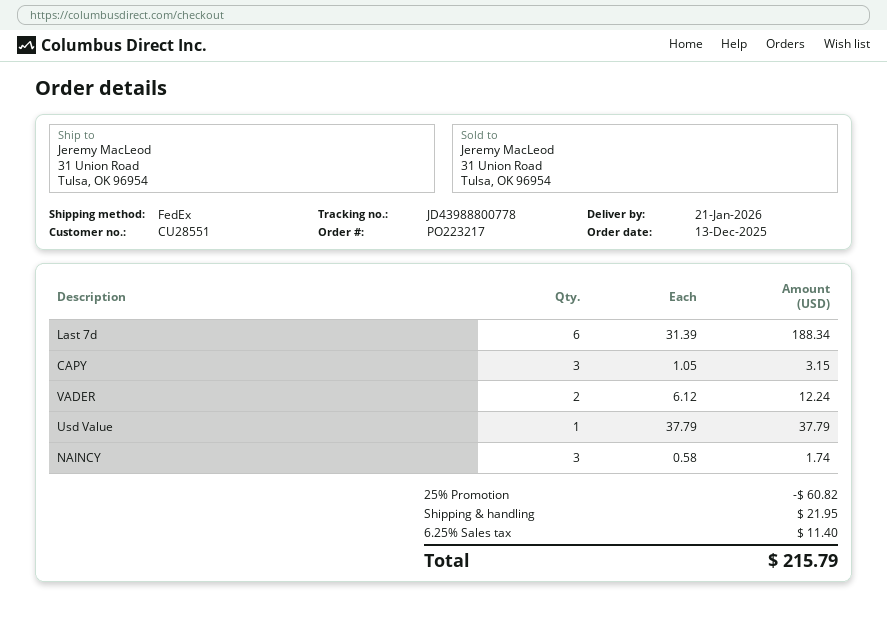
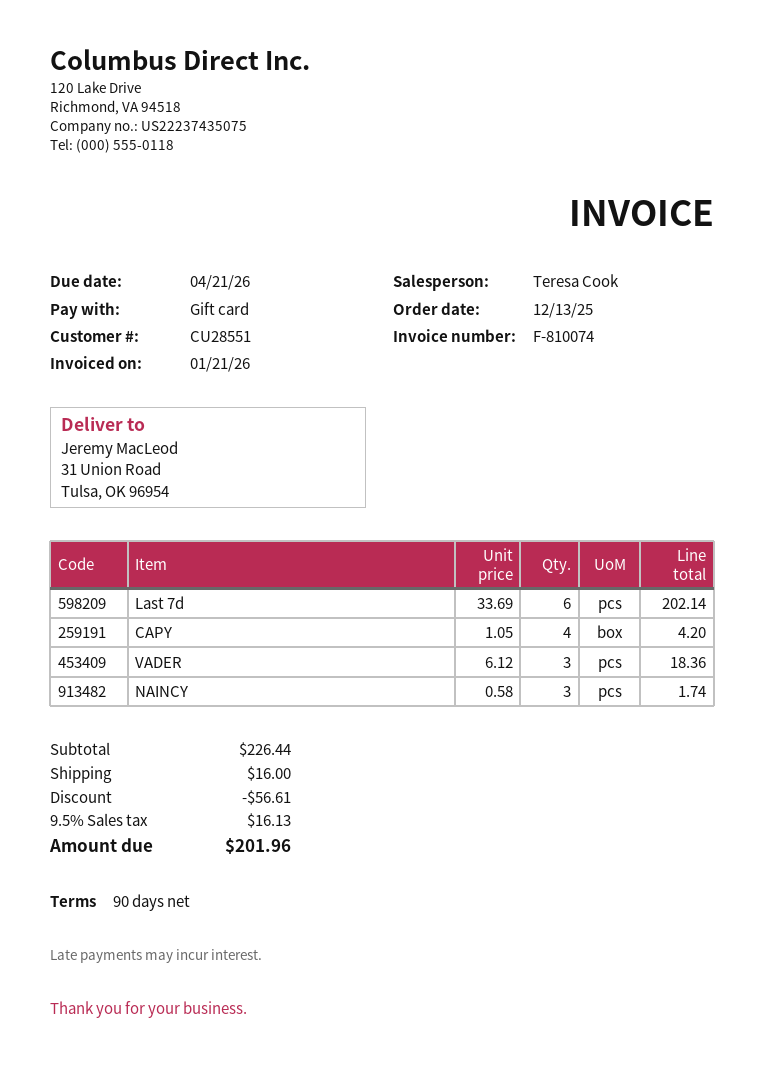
Last 7d: 6 x 31.39 = 188.34 -> 6 x 33.69 = 202.14
CAPY: 3 x 1.05 = 3.15 -> 4 x 1.05 = 4.20
VADER: 2 x 6.12 = 12.24 -> 3 x 6.12 = 18.36
Usd Value: 1 x 37.79 = 37.79 -> none
discount: 60.82 -> 56.61
shipping: 21.95 -> 16.00
tax: 6.25% = 11.40 -> 9.5% = 16.13
total: 215.79 -> 201.96

